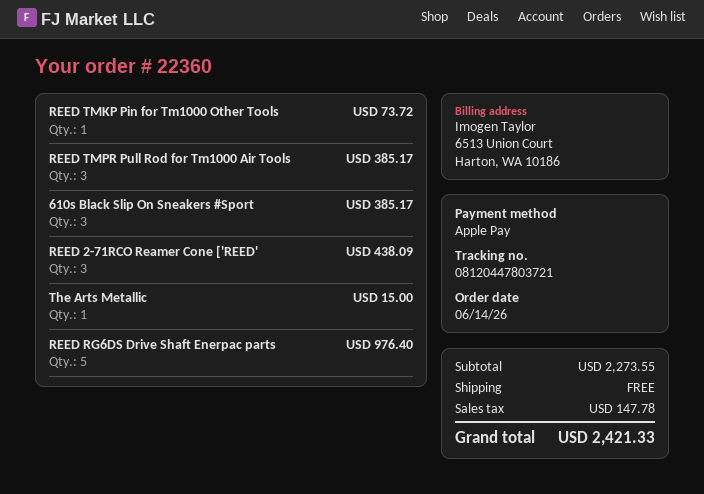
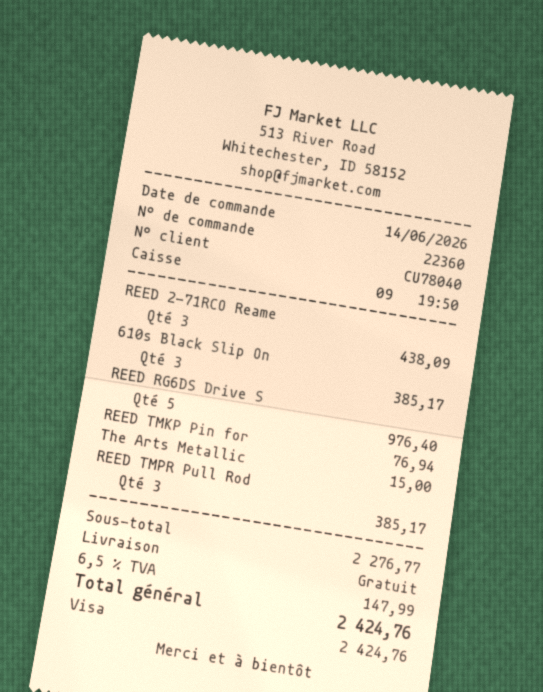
payment method: Apple Pay -> Visa
REED TMKP Pin for Tm1000 Other Tools: 1 for 73.72 -> 1 for 76.94
subtotal: 2273.55 -> 2276.77
tax: 147.78 -> 147.99
total: 2421.33 -> 2424.76

